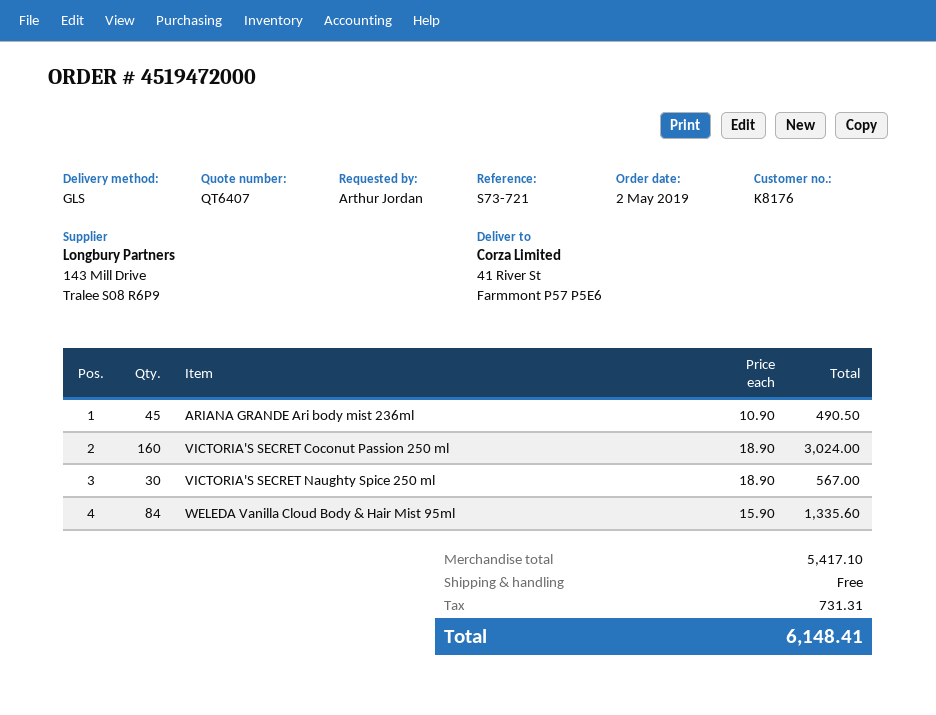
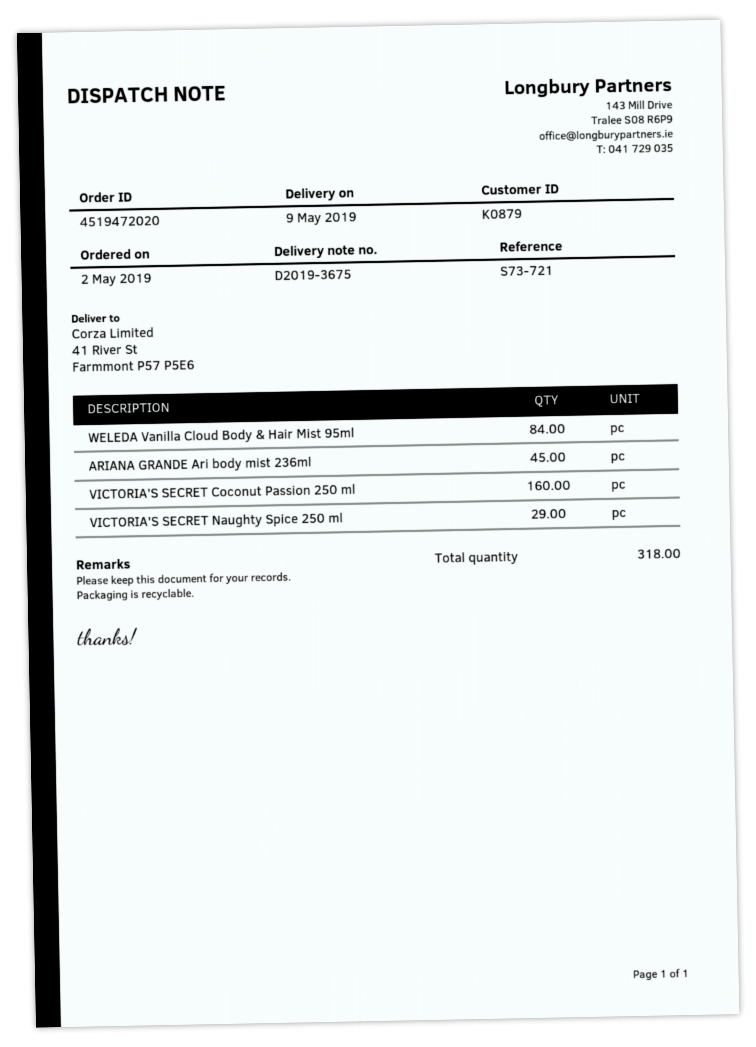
order number: 4519472000 -> 4519472020
customer number: K8176 -> K0879
VICTORIA'S SECRET Naughty Spice 250 ml: 30 -> 29

